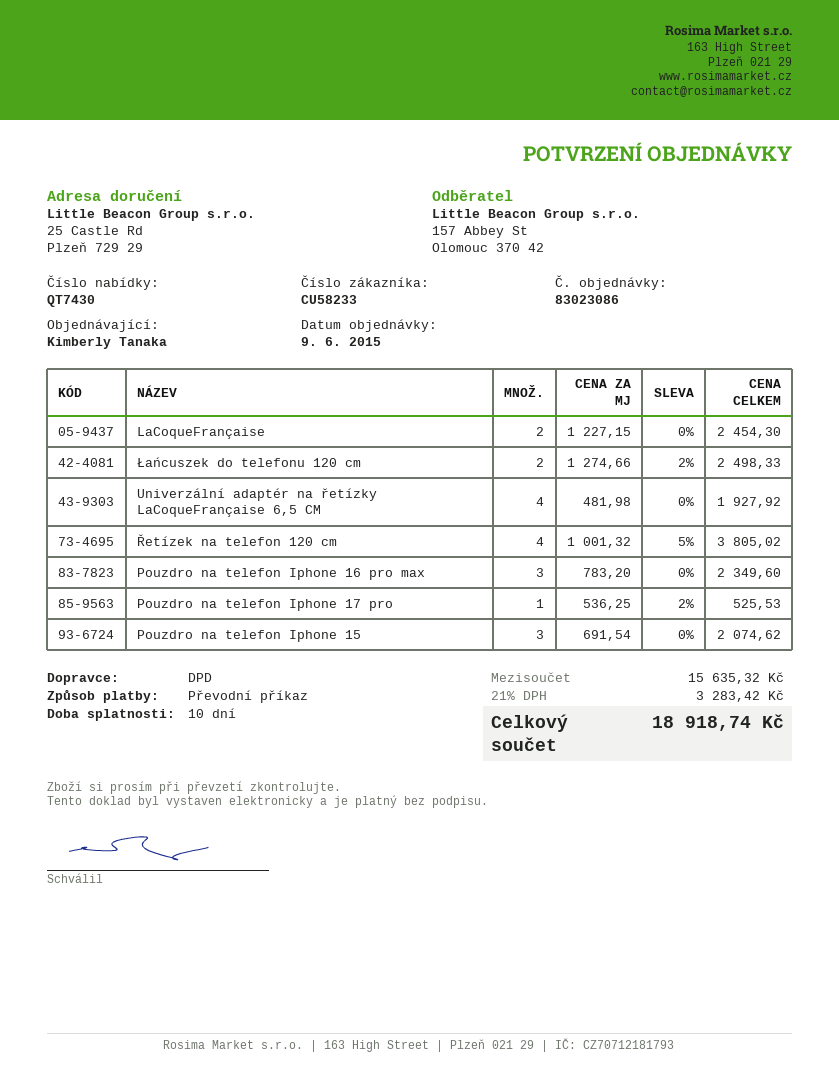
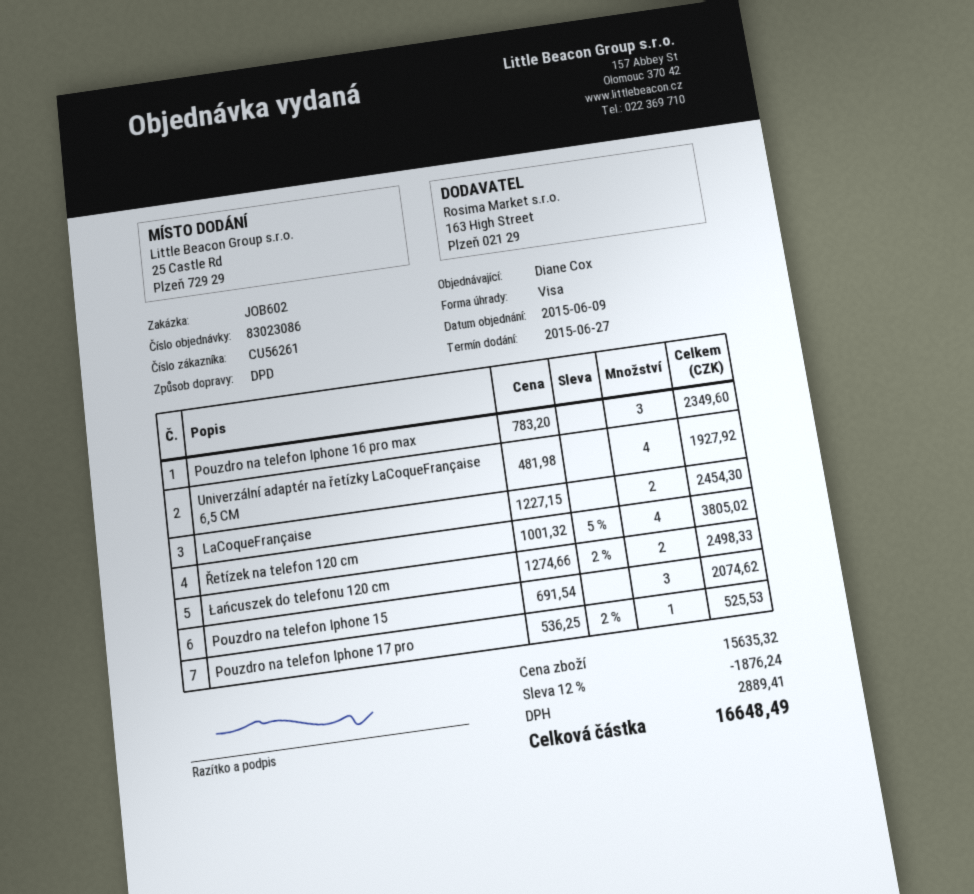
customer number: CU58233 -> CU56261
ordered by: Kimberly Tanaka -> Diane Cox
payment method: bank transfer -> Visa
discount: none -> 12% = 1876.24
tax: 3283.42 -> 2889.41
total: 18918.74 -> 16648.49

